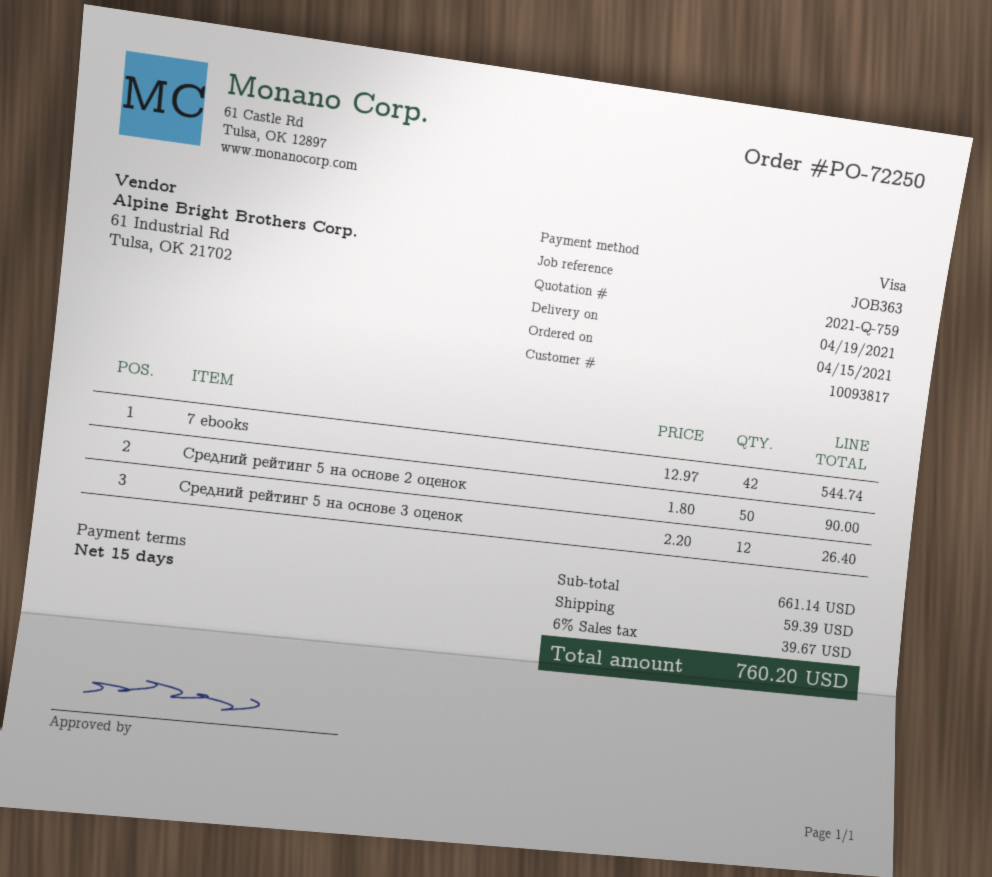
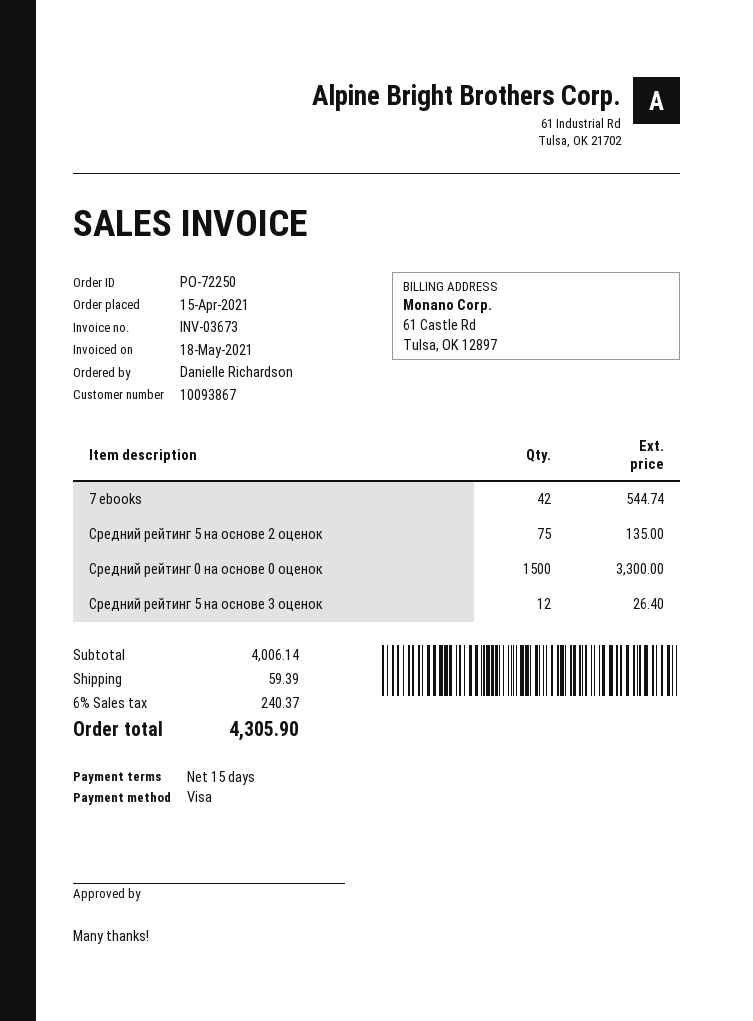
customer number: 10093817 -> 10093867
Средний рейтинг 5 на основе 2 оценок: 50 for 90.00 -> 75 for 135.00
Средний рейтинг 0 на основе 0 оценок: none -> 1500 for 3300.00
subtotal: 661.14 -> 4006.14
tax: 6% = 39.67 -> 6% = 240.37
total: 760.20 -> 4305.90

